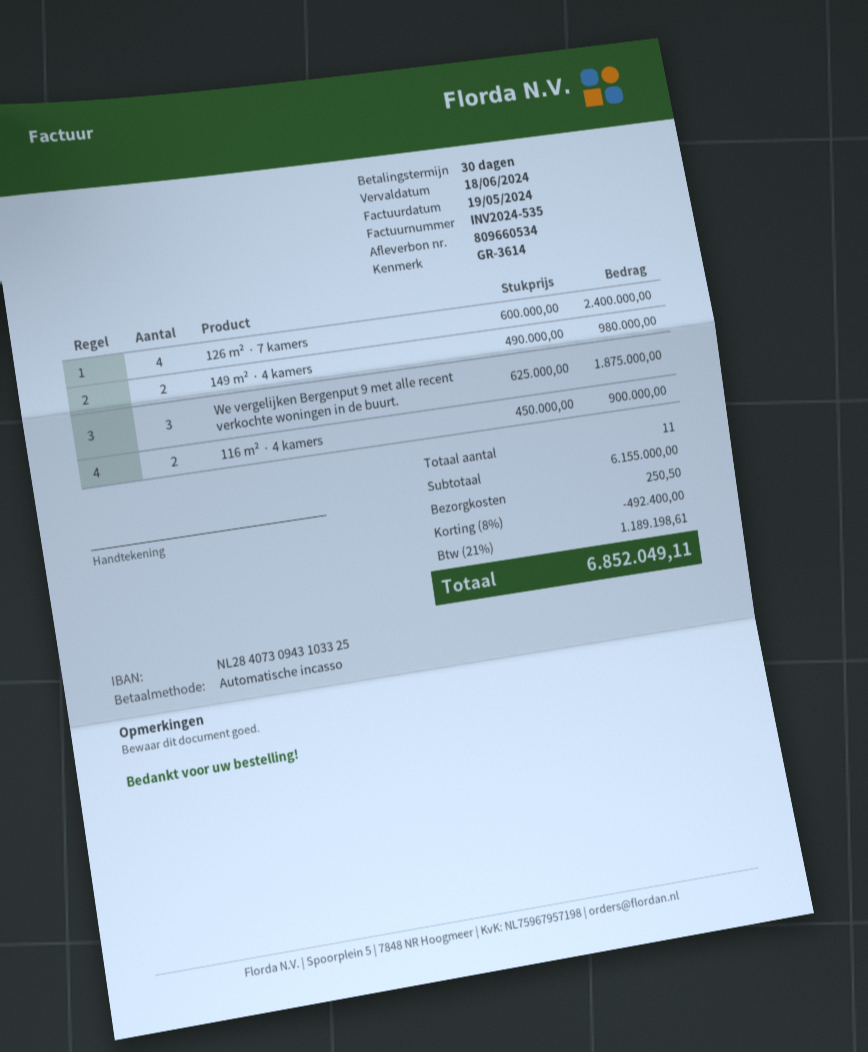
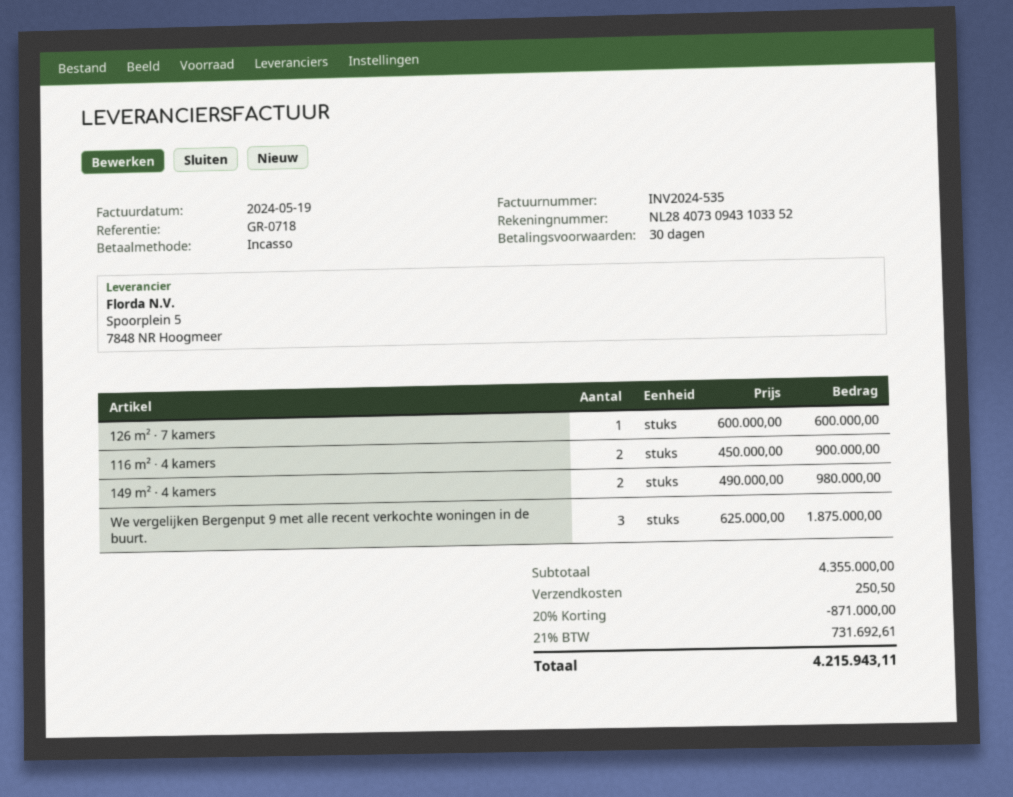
reference: GR-3614 -> GR-0718
bank account: NL2840730943103325 -> NL2840730943103352
126 m² · 7 kamers: 4 x 600000.00 = 2400000.00 -> 1 x 600000.00 = 600000.00
subtotal: 6155000.00 -> 4355000.00
discount: 8% = 492400.00 -> 20% = 871000.00
tax: 21% = 1189198.61 -> 21% = 731692.61
total: 6852049.11 -> 4215943.11

